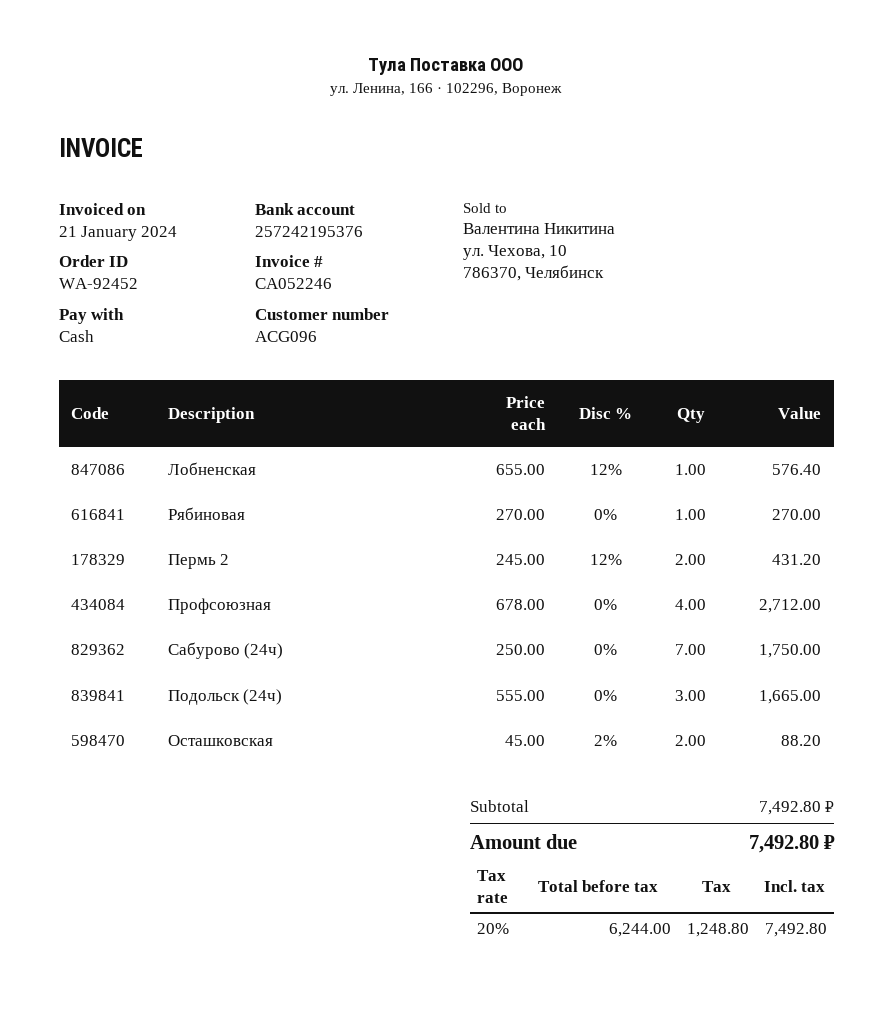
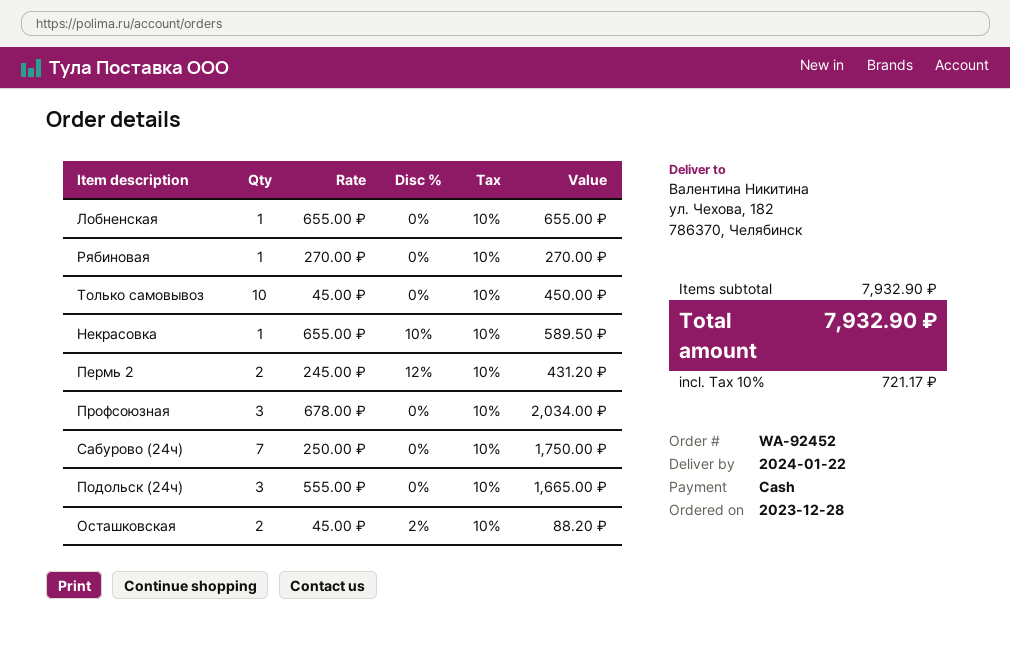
Лобненская: 1 x 655.00 - 12% = 576.40 -> 1 x 655.00 = 655.00
Профсоюзная: 4 x 678.00 = 2712.00 -> 3 x 678.00 = 2034.00
Только самовывоз: none -> 10 x 45.00 = 450.00
Некрасовка: none -> 1 x 655.00 - 10% = 589.50
subtotal: 7492.80 -> 7932.90
tax: 20% = 1248.80 -> 10% = 721.17
total: 7492.80 -> 7932.90

